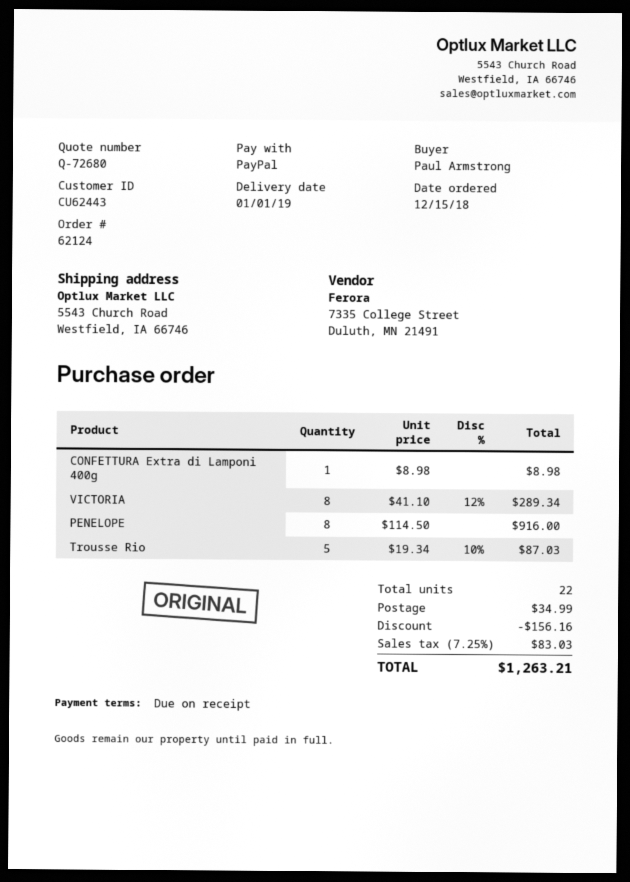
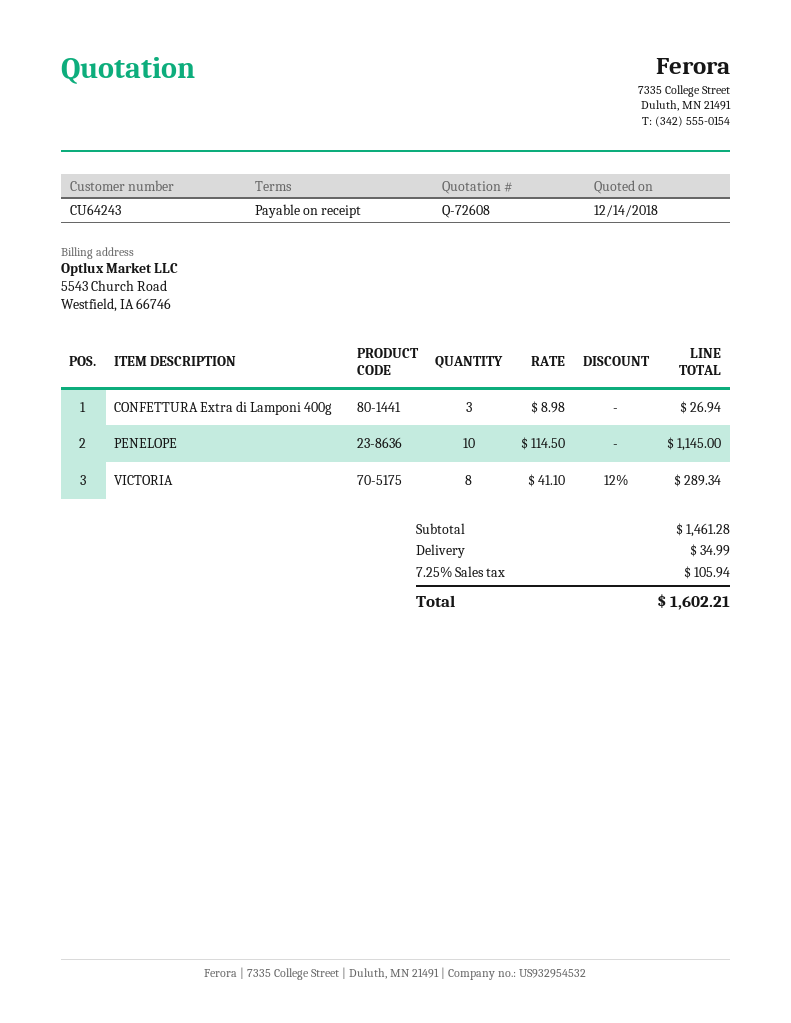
quote number: Q-72680 -> Q-72608
customer number: CU62443 -> CU64243
CONFETTURA Extra di Lamponi 400g: 1 x 8.98 = 8.98 -> 3 x 8.98 = 26.94
PENELOPE: 8 x 114.50 = 916.00 -> 10 x 114.50 = 1145.00
Trousse Rio: 5 x 19.34 - 10% = 87.03 -> none
discount: 156.16 -> none
tax: 7.25% = 83.03 -> 7.25% = 105.94
total: 1263.21 -> 1602.21

